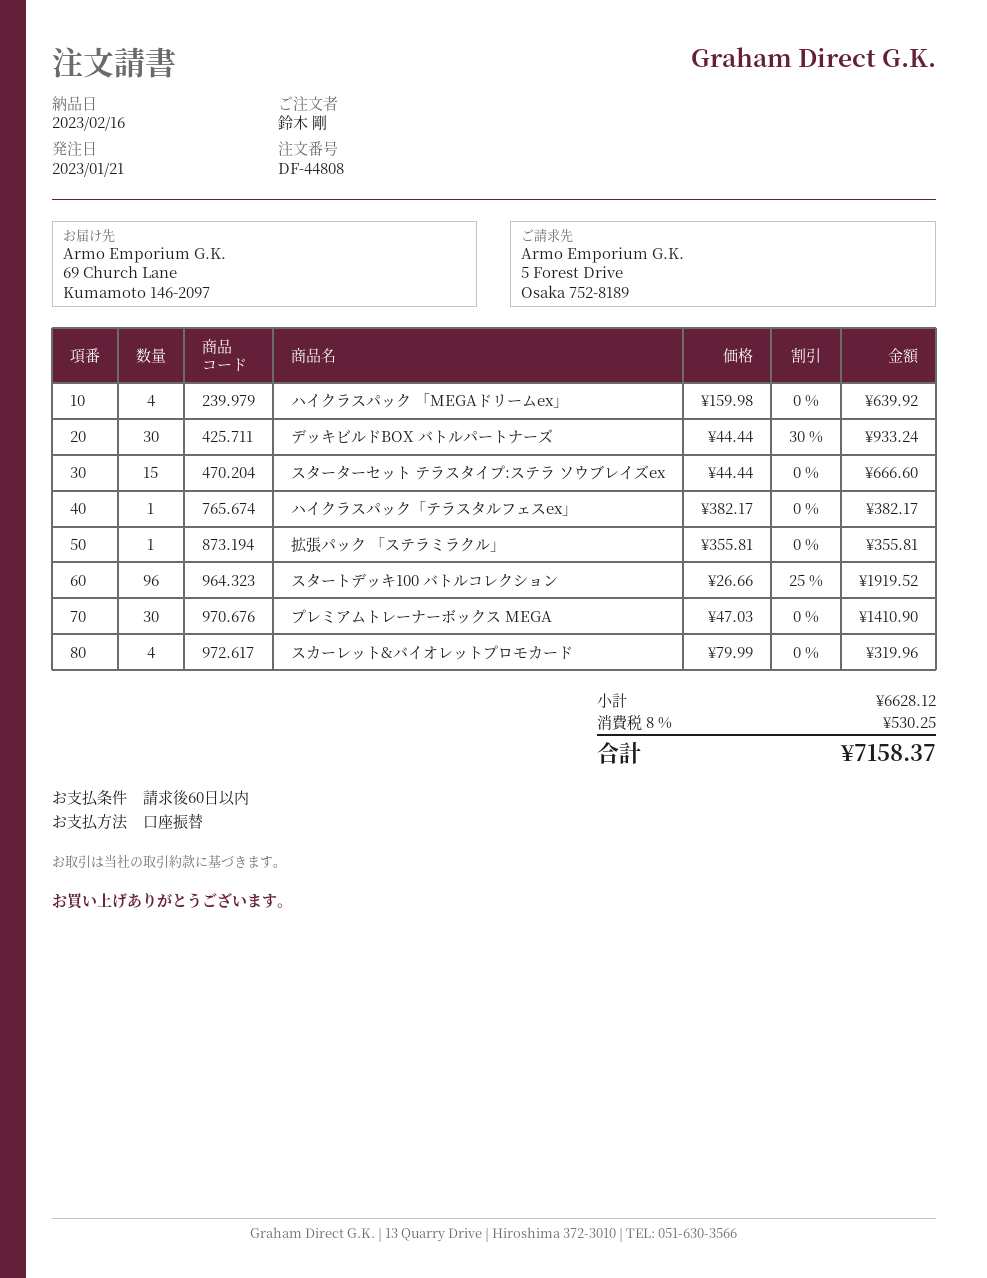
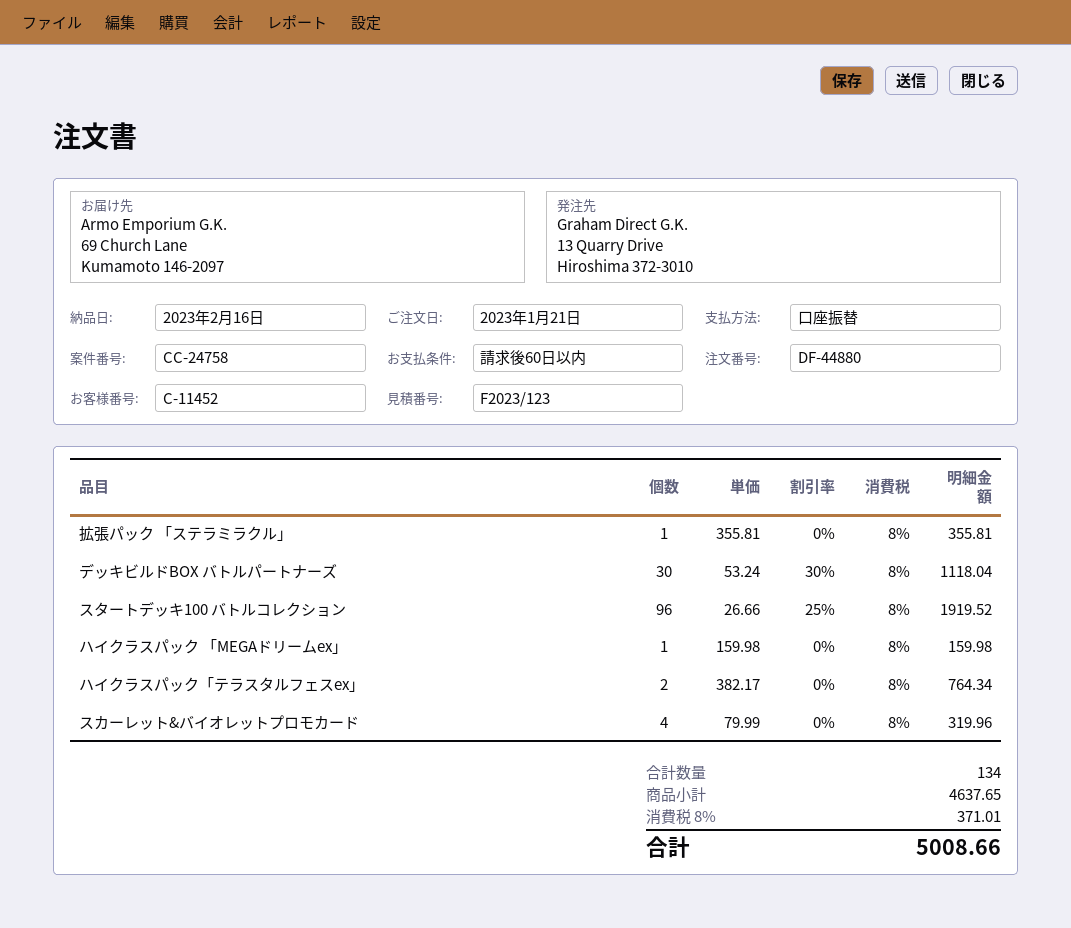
order number: DF-44808 -> DF-44880
ハイクラスパック 「MEGAドリームex」: 4 x 159.98 = 639.92 -> 1 x 159.98 = 159.98
デッキビルドBOX バトルパートナーズ: 30 x 44.44 - 30% = 933.24 -> 30 x 53.24 - 30% = 1118.04
スターターセット テラスタイプ:ステラ ソウブレイズex: 15 x 44.44 = 666.60 -> none
ハイクラスパック「テラスタルフェスex」: 1 x 382.17 = 382.17 -> 2 x 382.17 = 764.34
プレミアムトレーナーボックス MEGA: 30 x 47.03 = 1410.90 -> none
subtotal: 6628.12 -> 4637.65
tax: 8% = 530.25 -> 8% = 371.01
total: 7158.37 -> 5008.66

